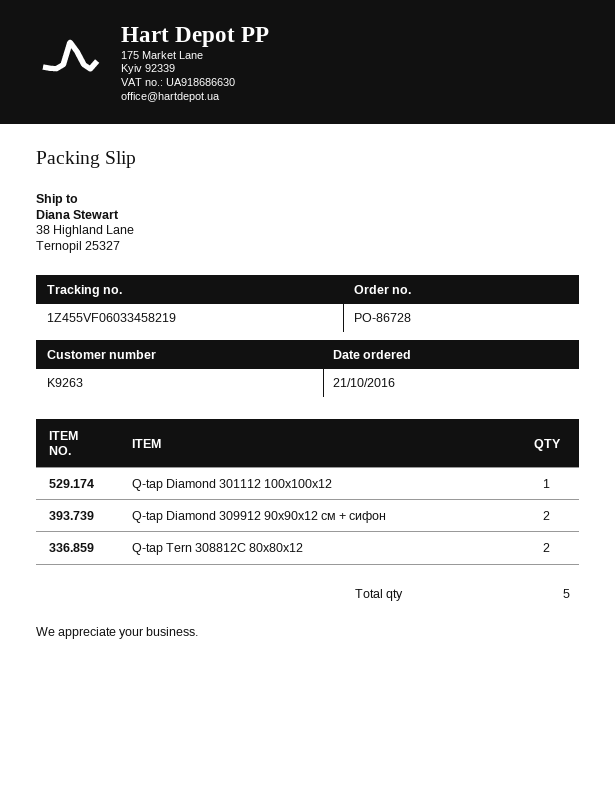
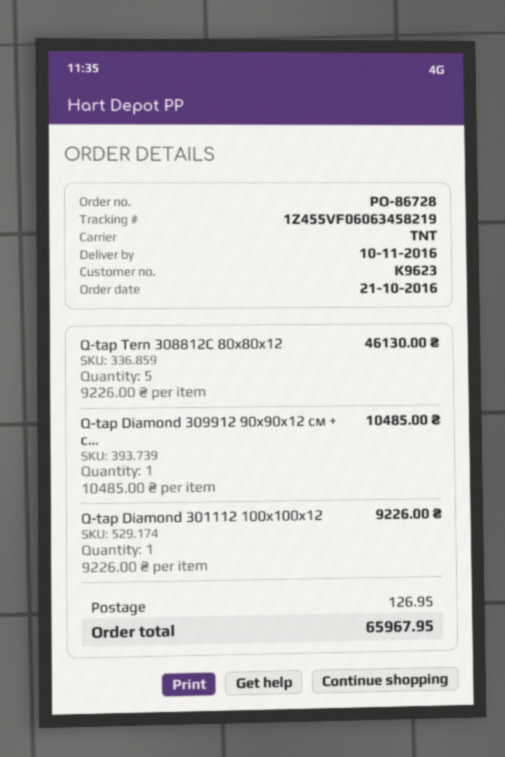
customer number: K9263 -> K9623
tracking number: 1Z455VF06033458219 -> 1Z455VF06063458219
Q-tap Diamond 309912 90x90x12 см + сифон: 2 -> 1
Q-tap Tern 308812C 80x80x12: 2 -> 5

